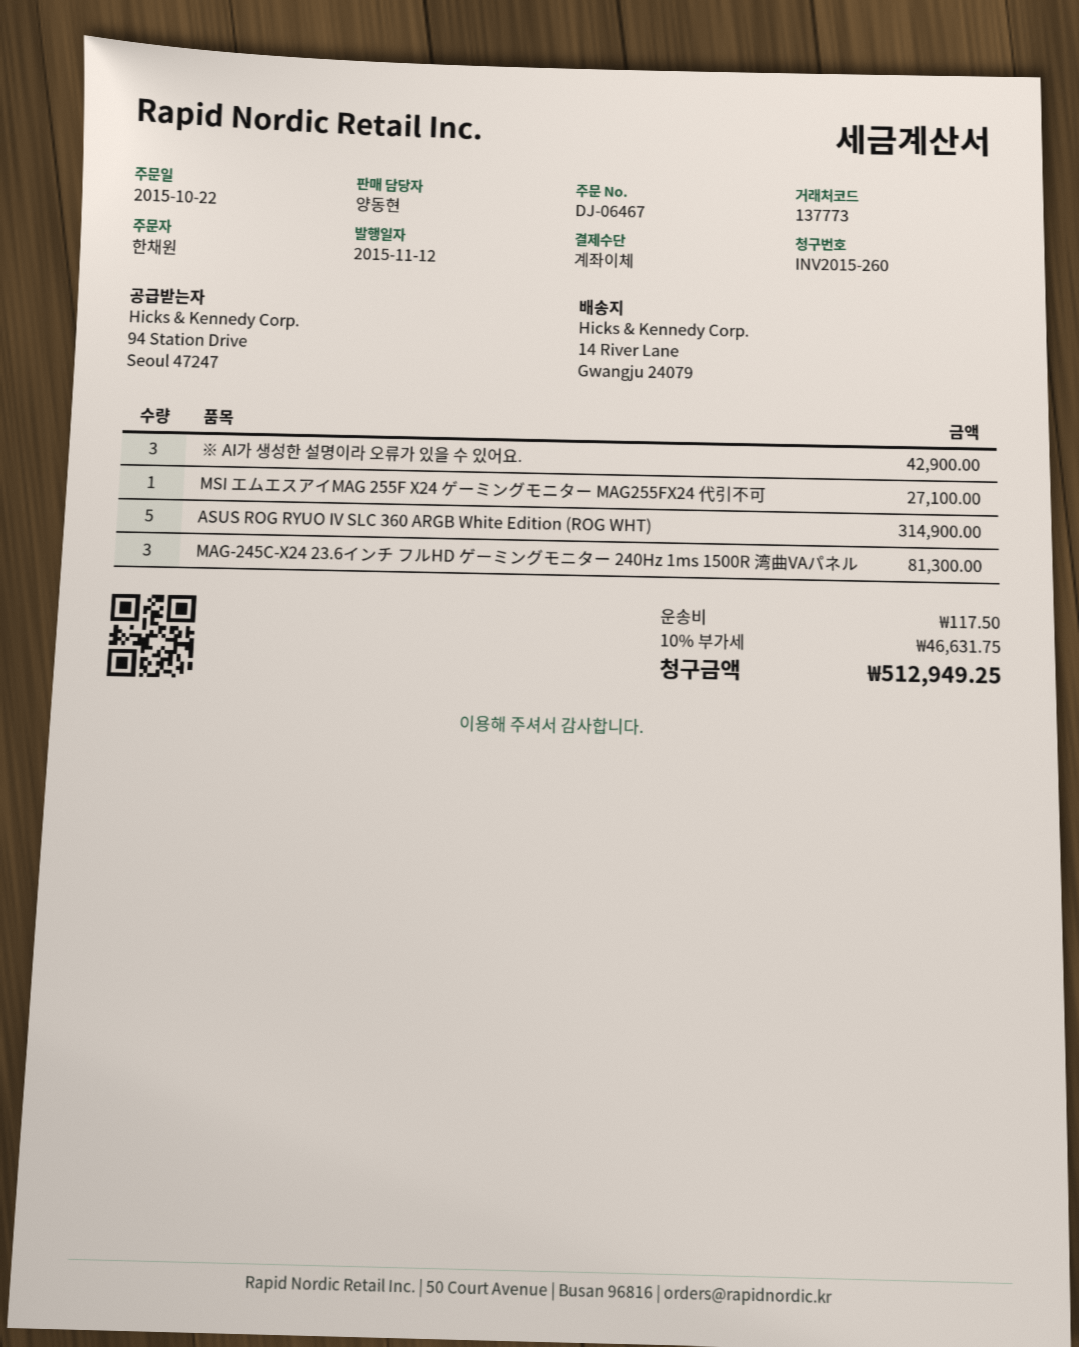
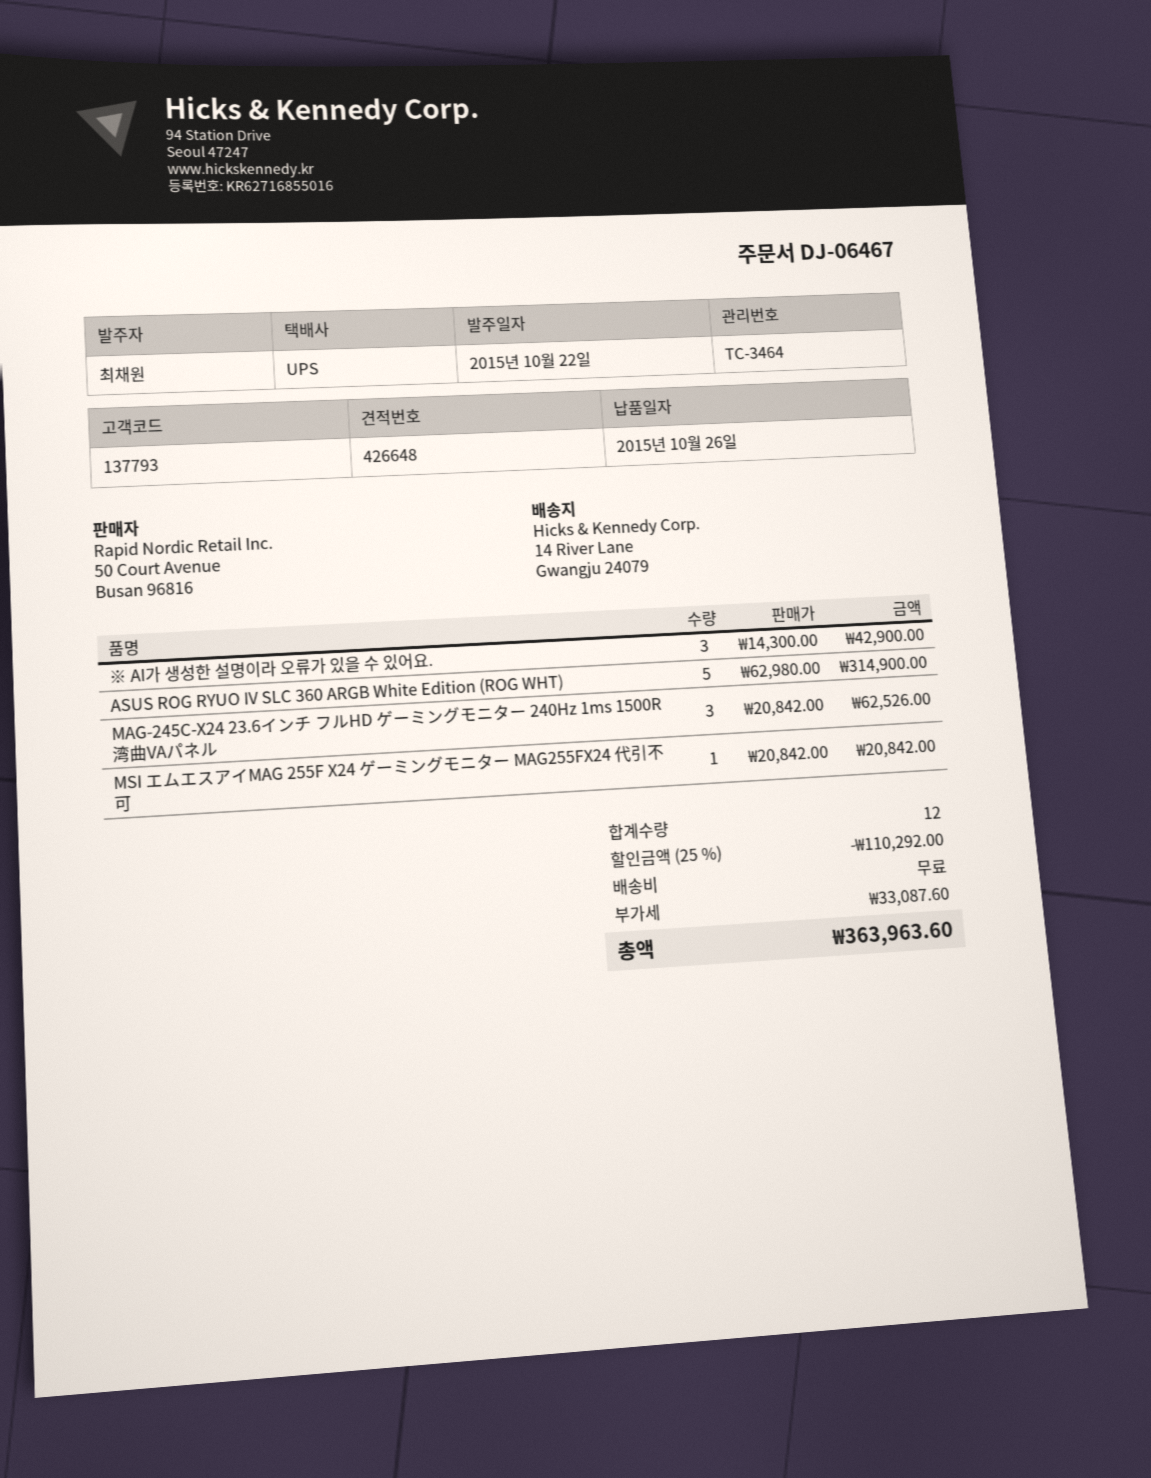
customer number: 137773 -> 137793
ordered by: 한채원 -> 최채원
MSI エムエスアイMAG 255F X24 ゲーミングモニター MAG255FX24 代引不可: 1 for 27100.00 -> 1 for 20842.00
MAG-245C-X24 23.6インチ フルHD ゲーミングモニター 240Hz 1ms 1500R 湾曲VAパネル: 3 for 81300.00 -> 3 for 62526.00
discount: none -> 25% = 110292.00
shipping: 117.50 -> 0.00
tax: 46631.75 -> 33087.60
total: 512949.25 -> 363963.60

